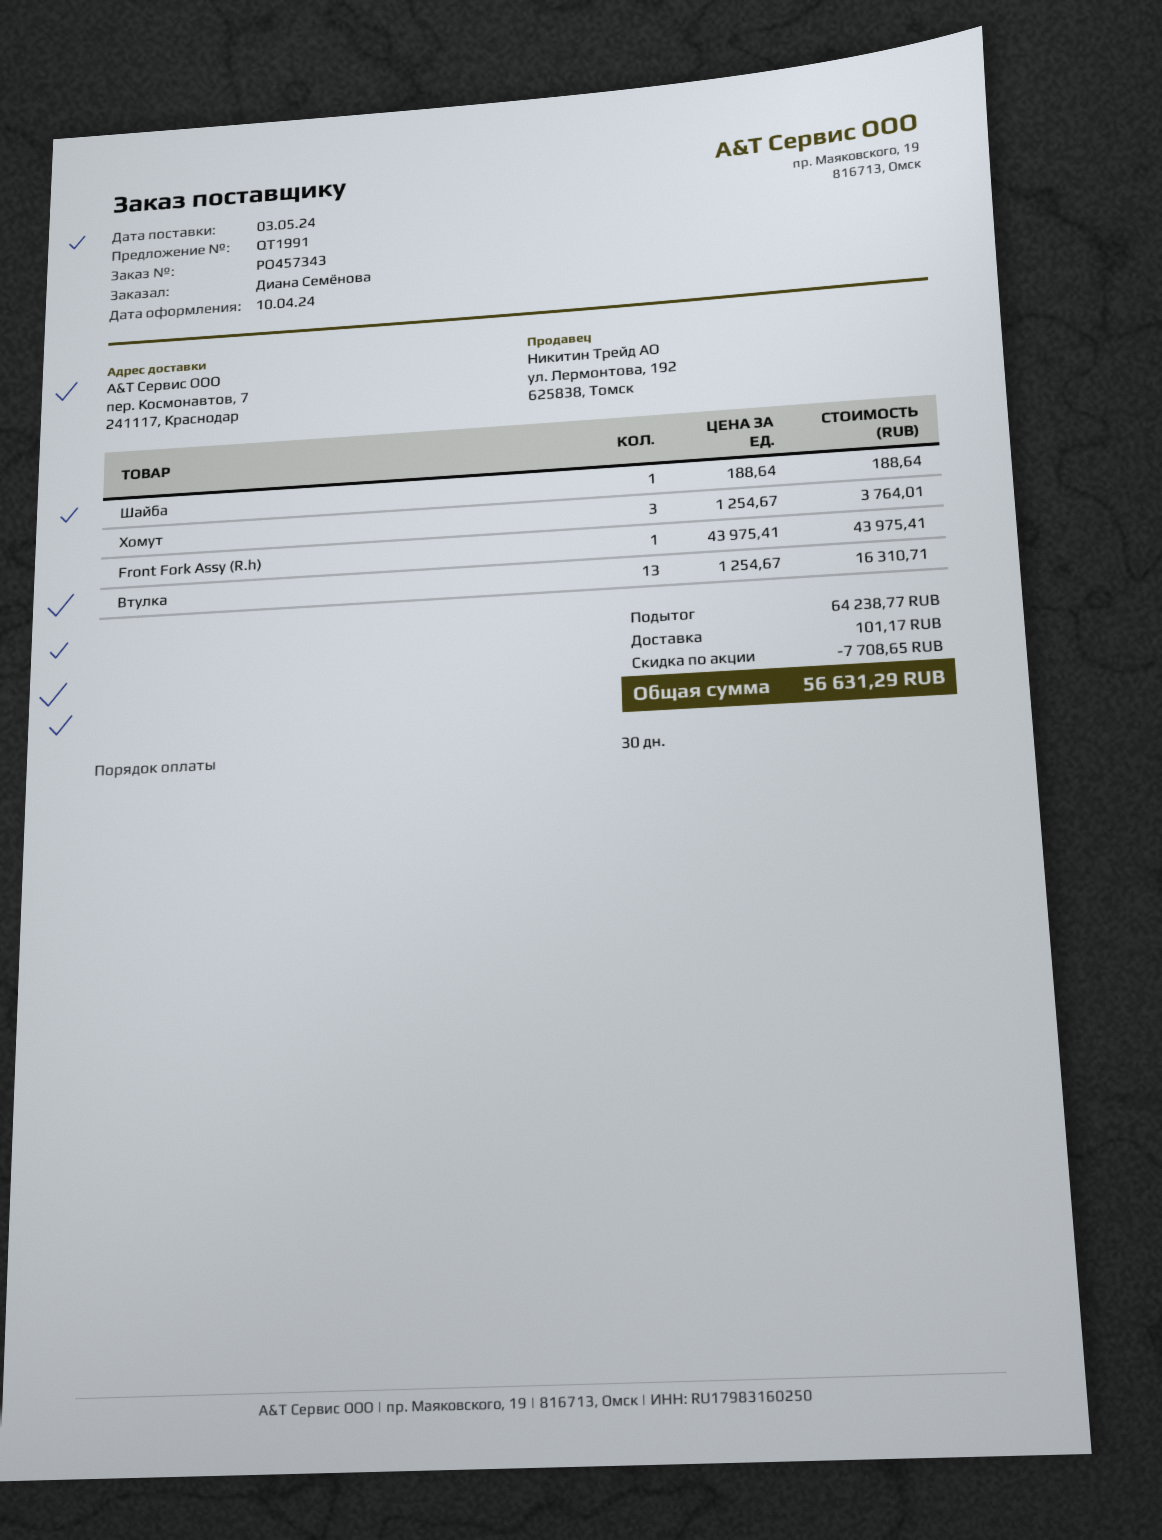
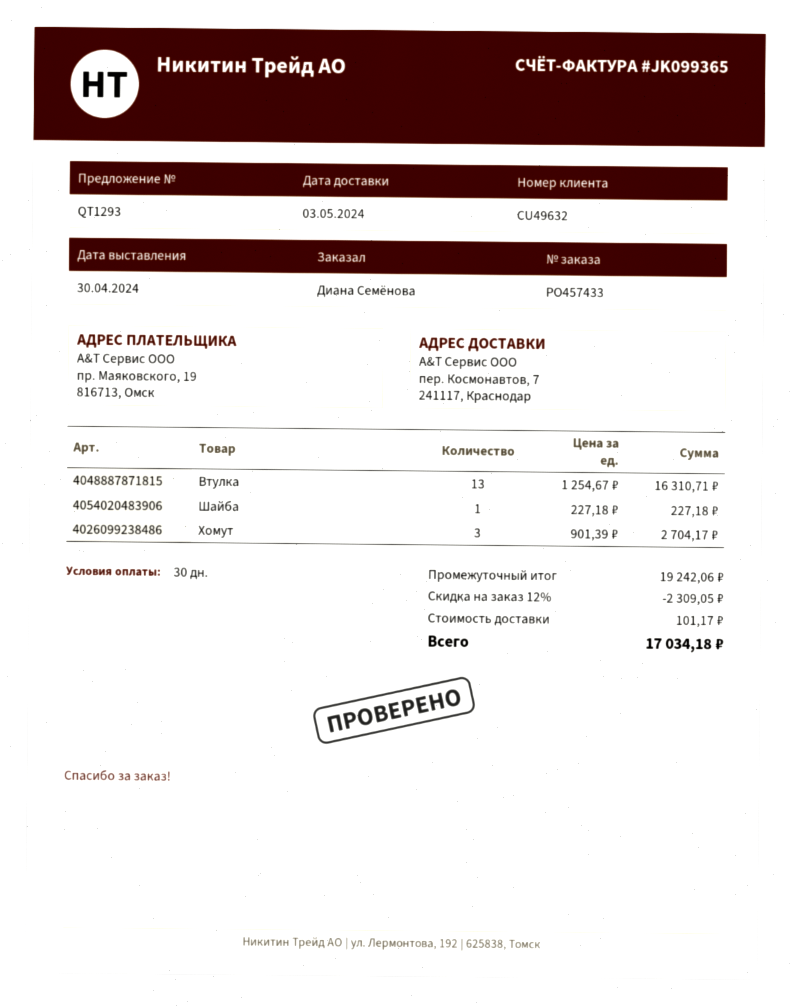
quote number: QT1991 -> QT1293
order number: PO457343 -> PO457433
Шайба: 1 x 188.64 = 188.64 -> 1 x 227.18 = 227.18
Хомут: 3 x 1254.67 = 3764.01 -> 3 x 901.39 = 2704.17
Front Fork Assy (R.h): 1 x 43975.41 = 43975.41 -> none
subtotal: 64238.77 -> 19242.06
discount: 7708.65 -> 2309.05
total: 56631.29 -> 17034.18

